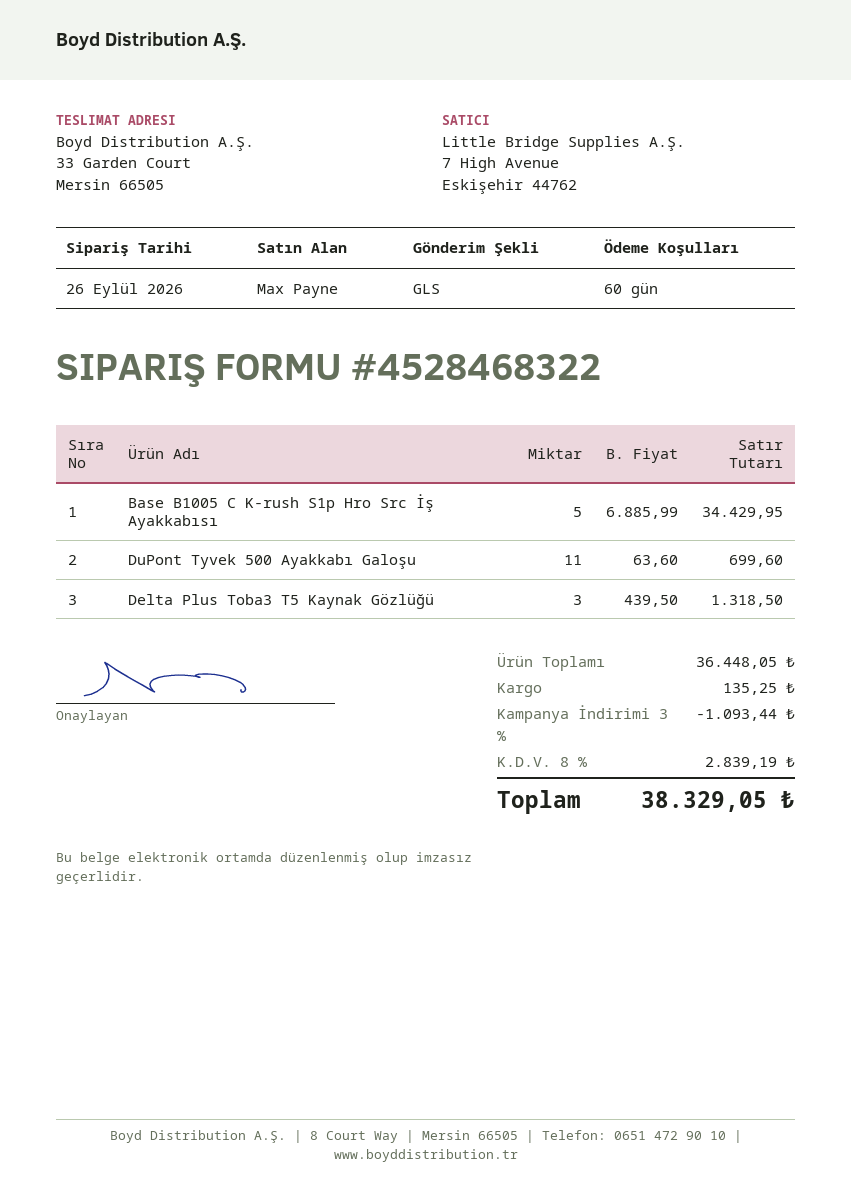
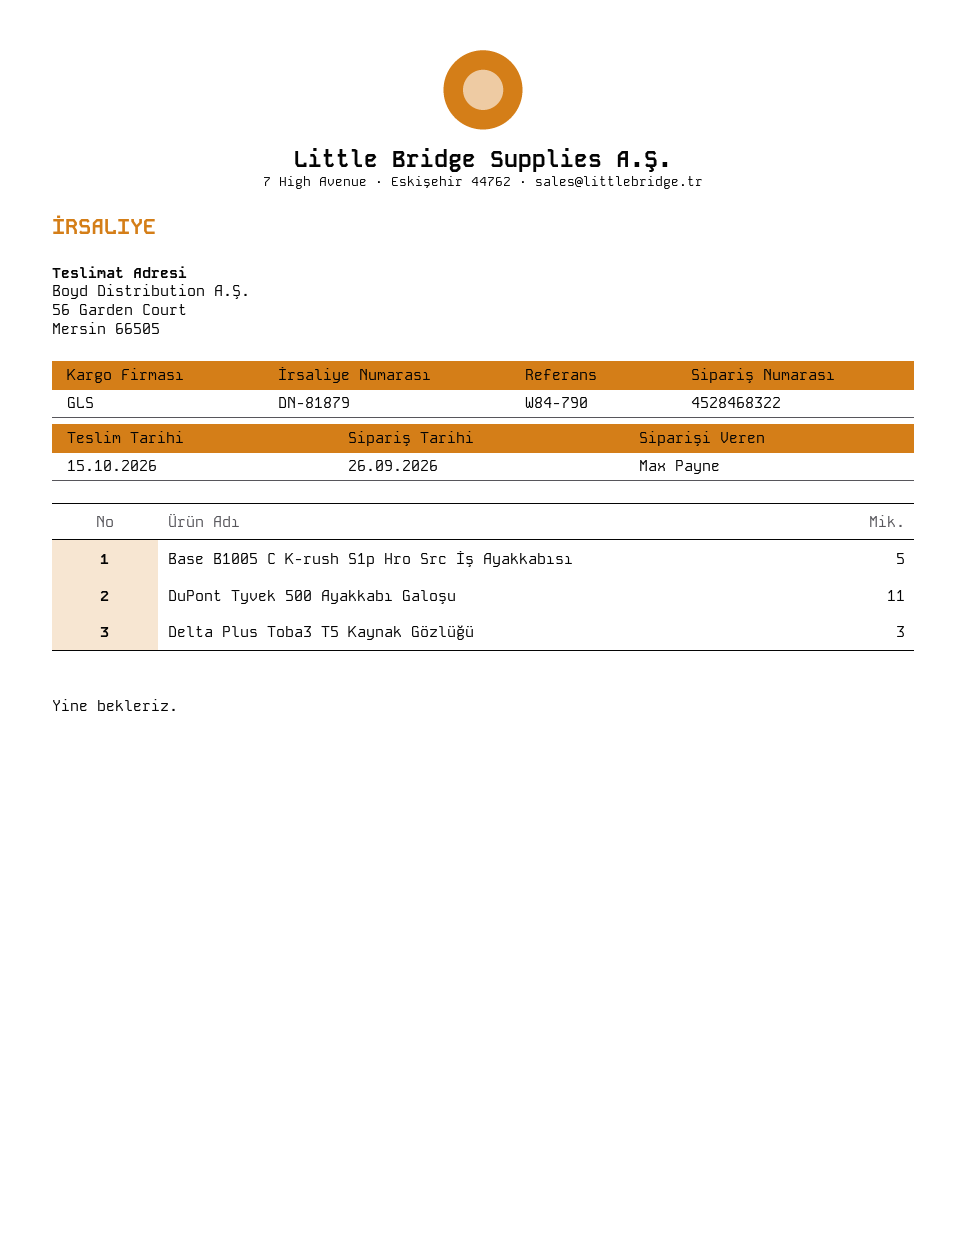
ship to: 33 Garden Court, Mersin 66505 -> 56 Garden Court, Mersin 66505

